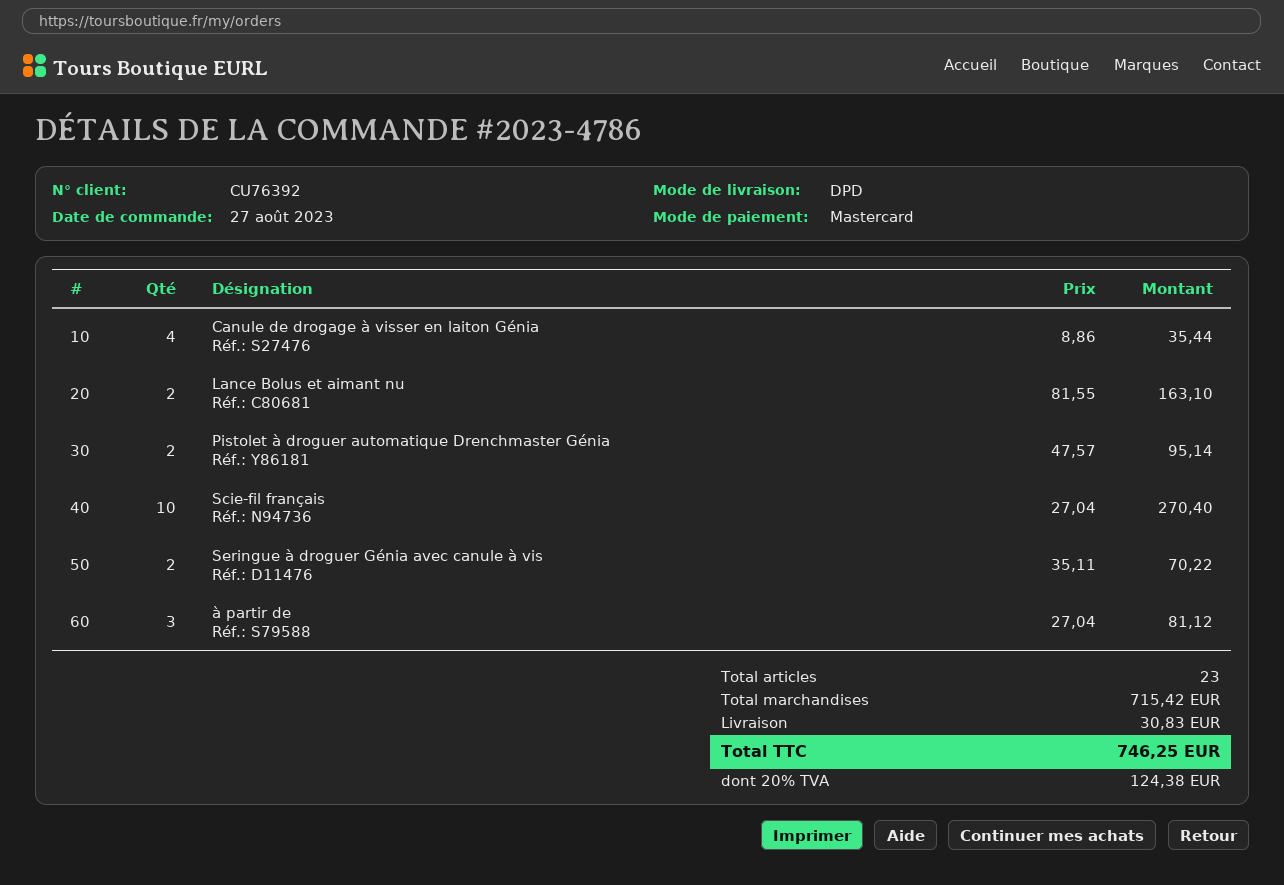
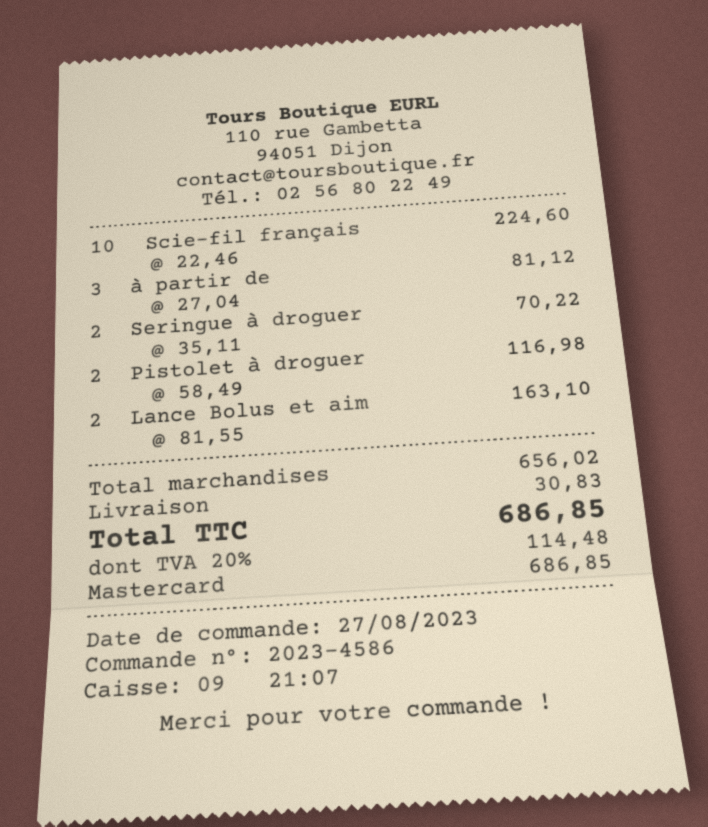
order number: 2023-4786 -> 2023-4586
Canule de drogage à visser en laiton Génia: 4 x 8.86 = 35.44 -> none
Pistolet à droguer automatique Drenchmaster Génia: 2 x 47.57 = 95.14 -> 2 x 58.49 = 116.98
Scie-fil français: 10 x 27.04 = 270.40 -> 10 x 22.46 = 224.60
subtotal: 715.42 -> 656.02
tax: 20% = 124.38 -> 20% = 114.48
total: 746.25 -> 686.85

